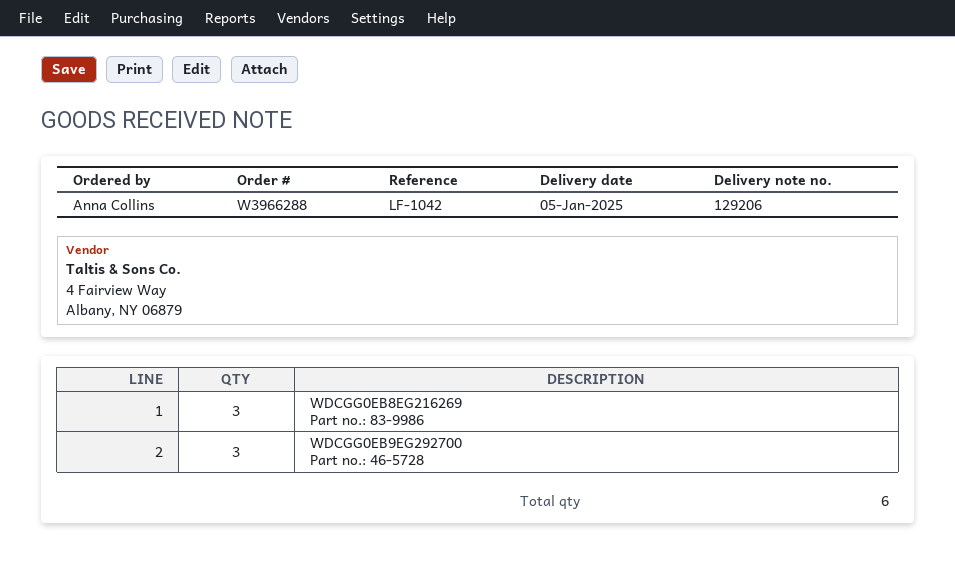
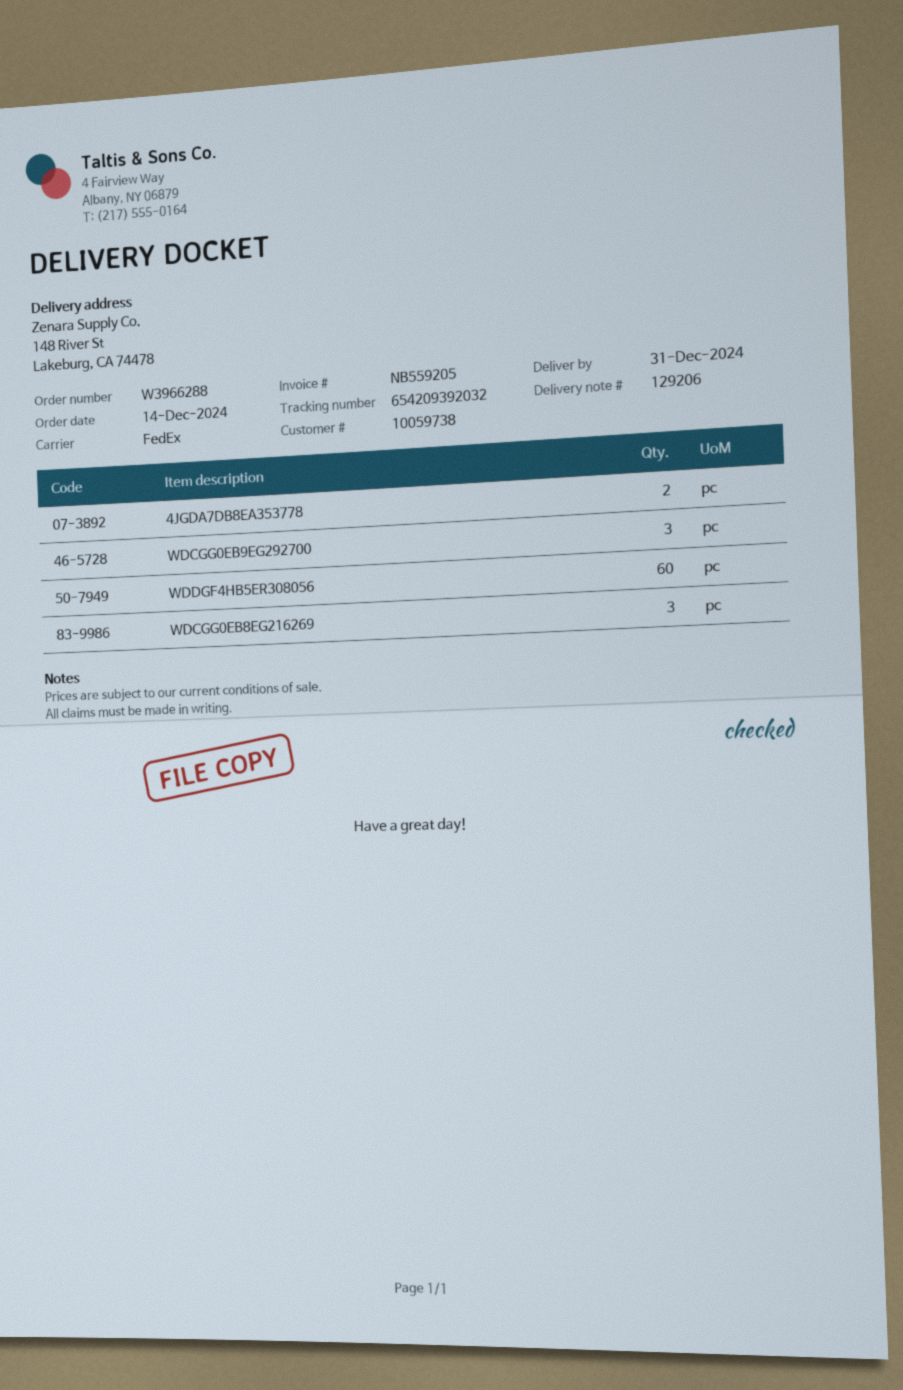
delivery date: 2025-01-05 -> 2024-12-31
4JGDA7DB8EA353778: none -> 2
WDDGF4HB5ER308056: none -> 60

